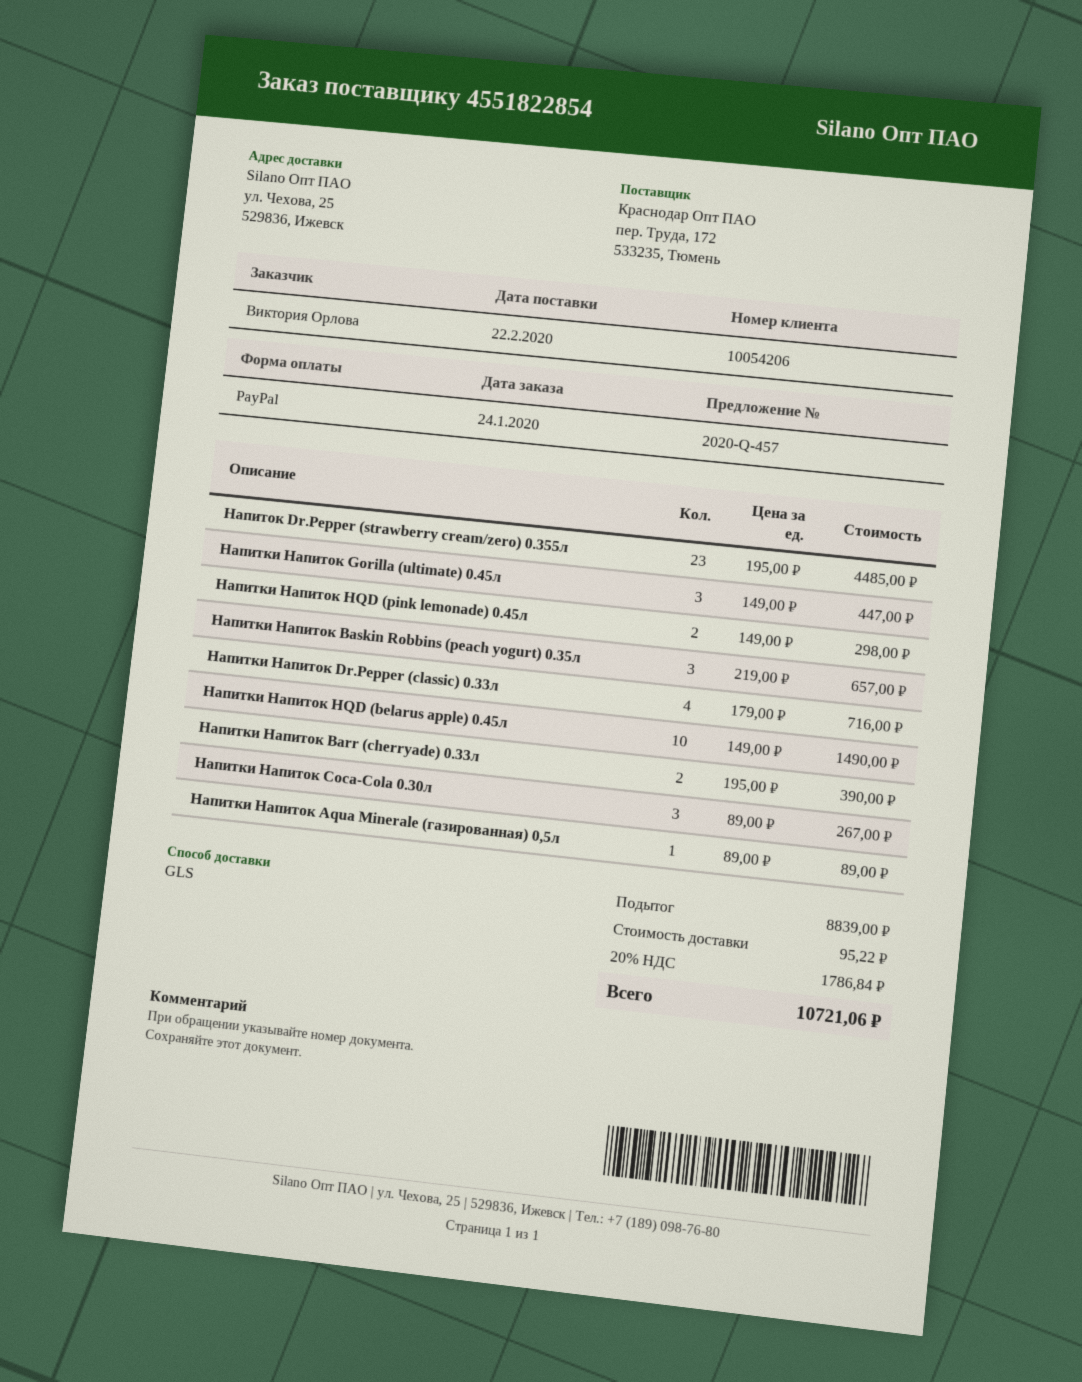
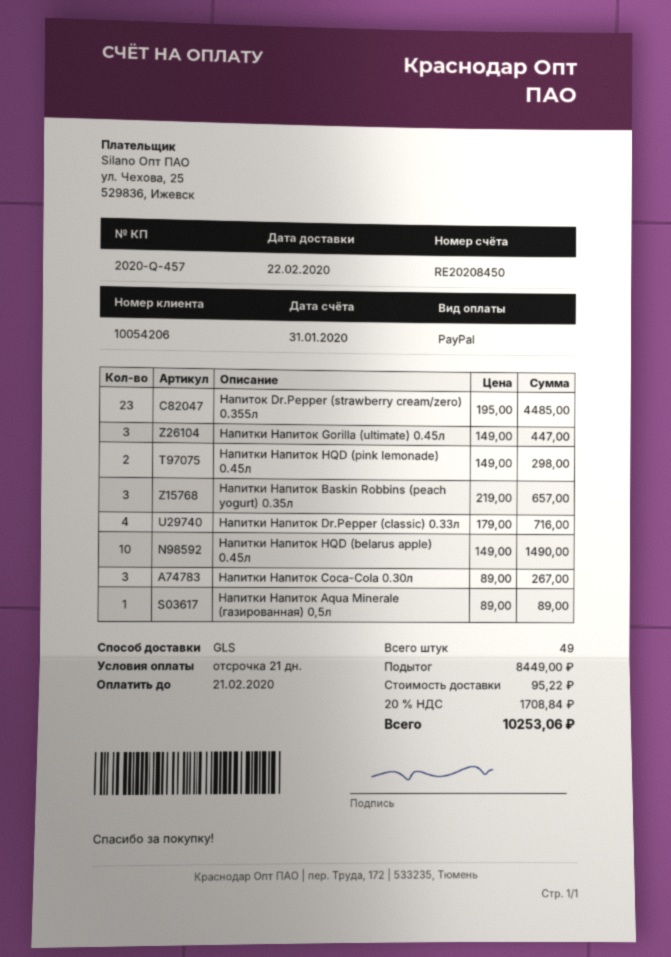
Напитки Напиток Barr (cherryade) 0.33л: 2 x 195.00 = 390.00 -> none
subtotal: 8839.00 -> 8449.00
tax: 20% = 1786.84 -> 20% = 1708.84
total: 10721.06 -> 10253.06

